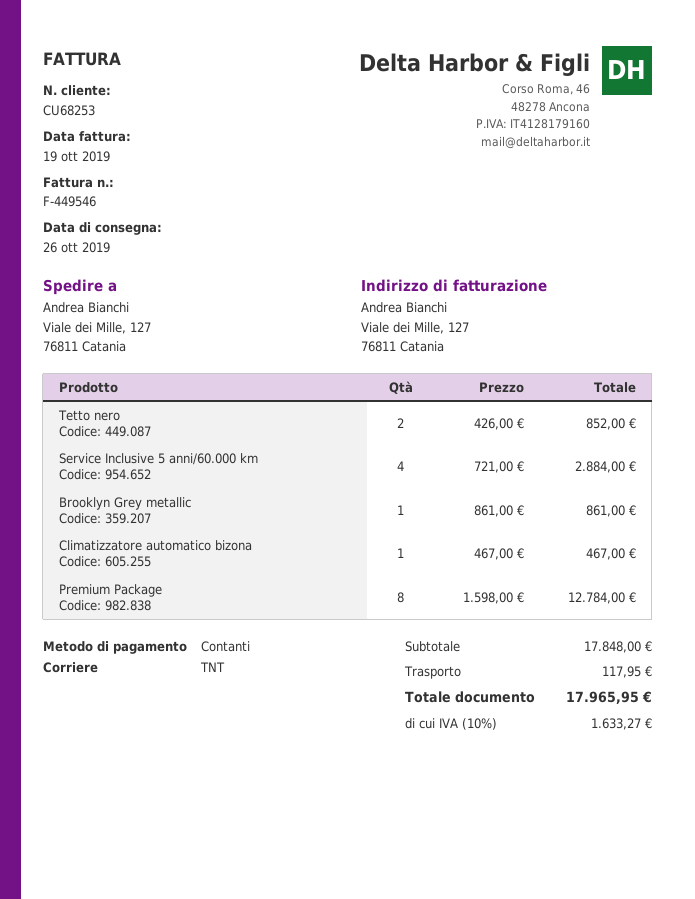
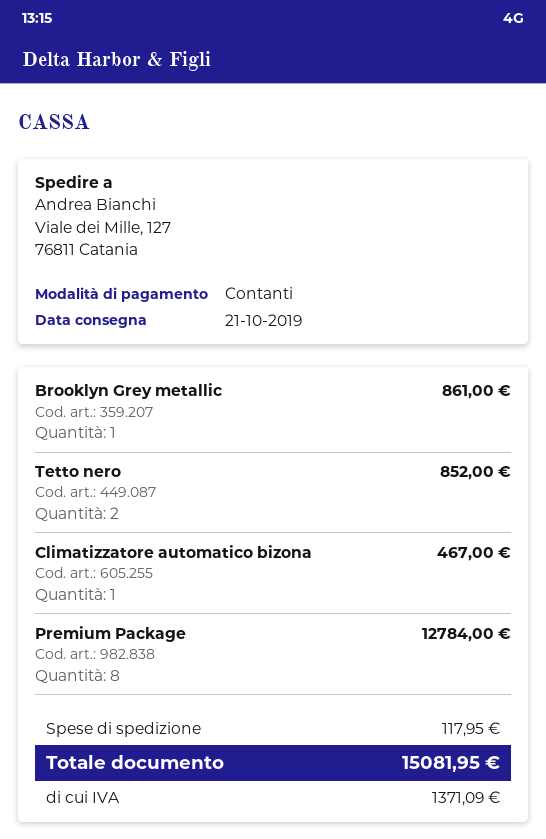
delivery date: 2019-10-26 -> 2019-10-21
Service Inclusive 5 anni/60.000 km: 4 for 2884.00 -> none
tax: 1633.27 -> 1371.09
total: 17965.95 -> 15081.95

